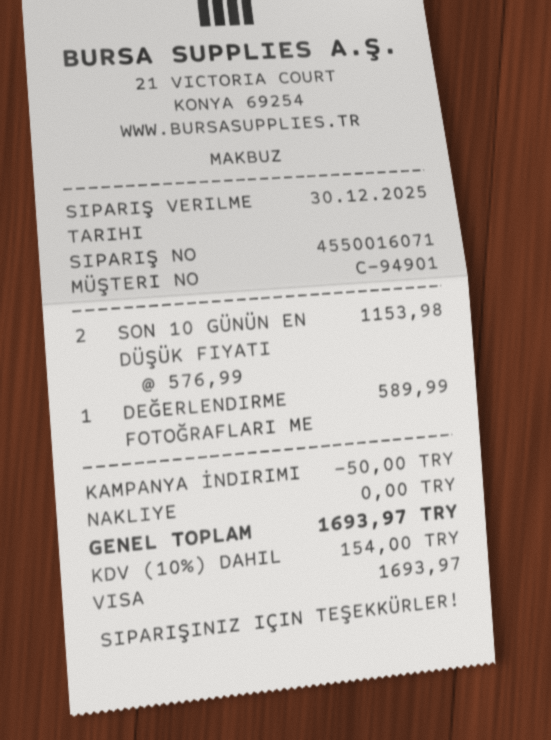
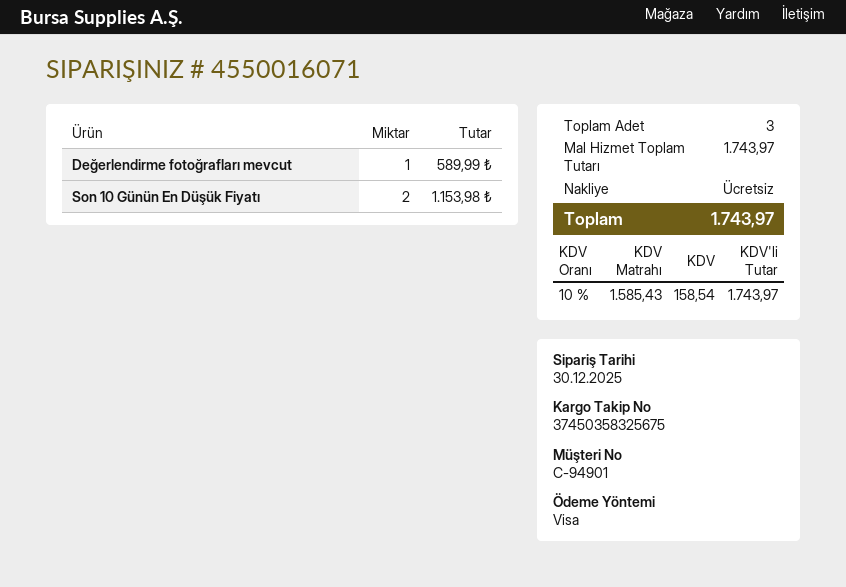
discount: 50.00 -> none
tax: 10% = 154.00 -> 10% = 158.54
total: 1693.97 -> 1743.97

